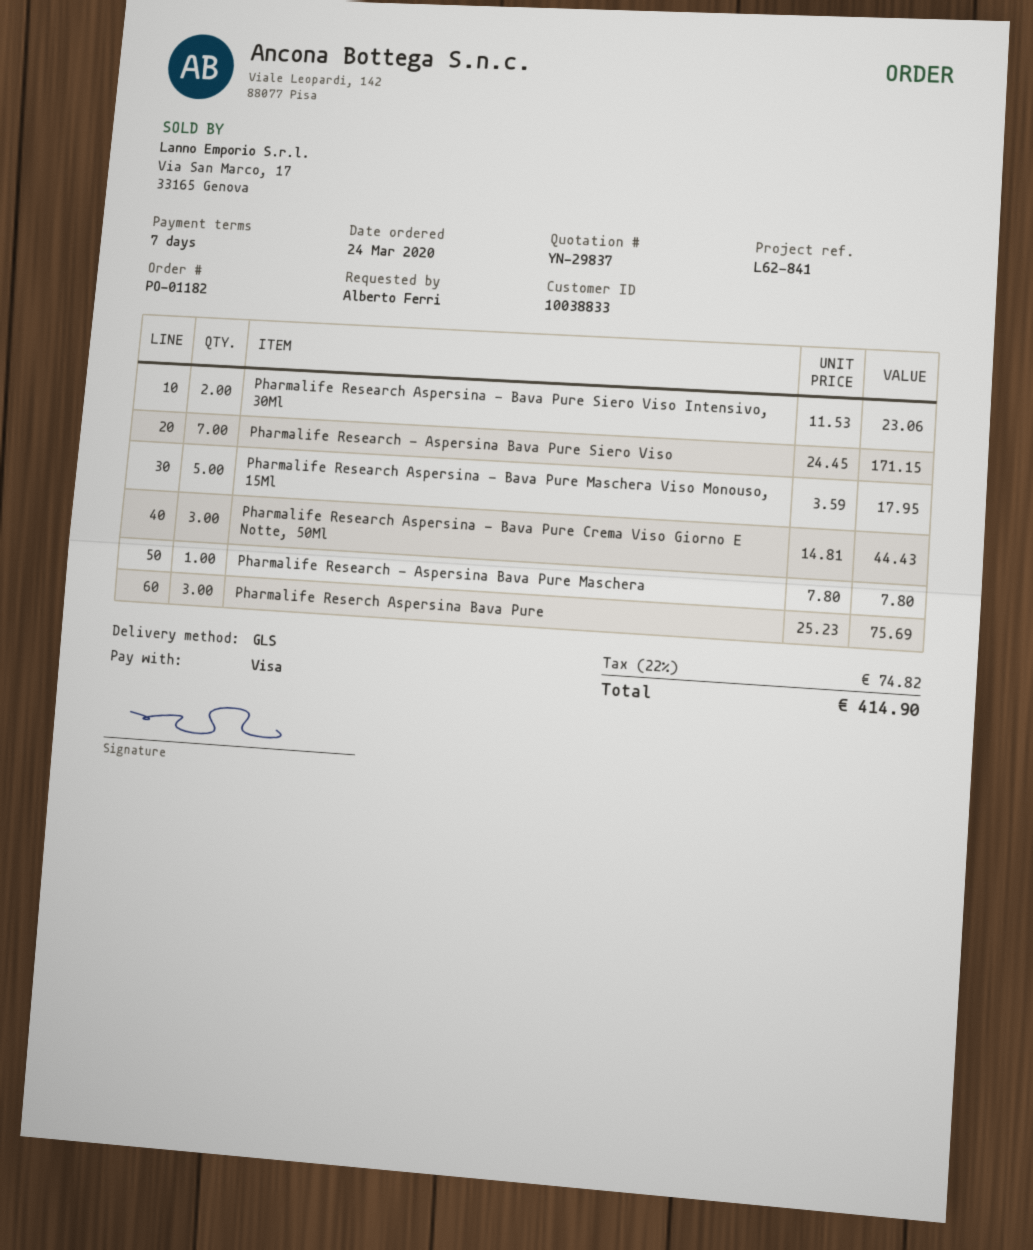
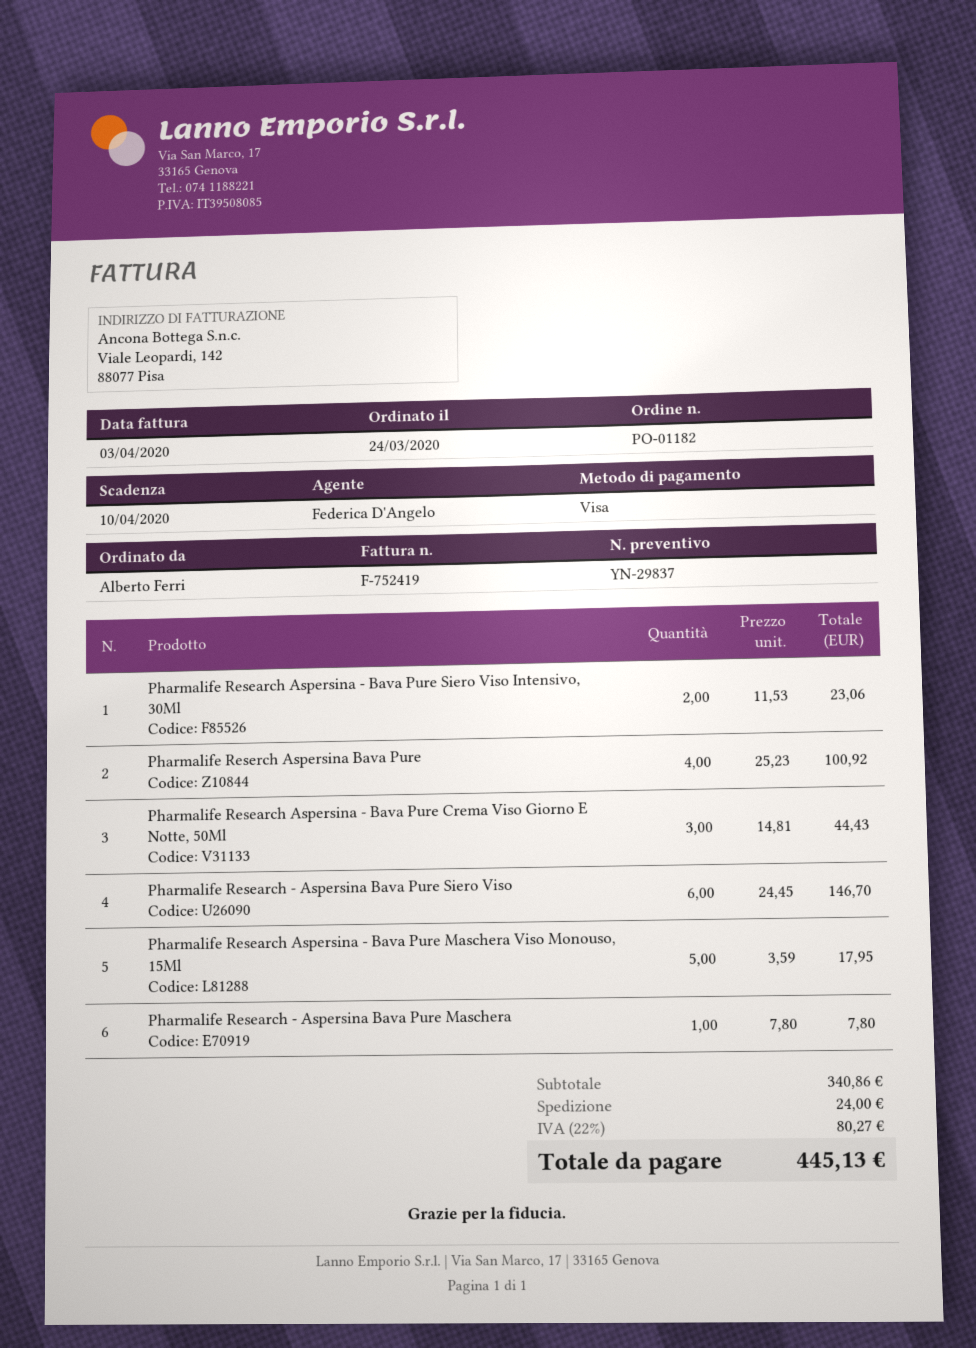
Pharmalife Research - Aspersina Bava Pure Siero Viso: 7 x 24.45 = 171.15 -> 6 x 24.45 = 146.70
Pharmalife Reserch Aspersina Bava Pure: 3 x 25.23 = 75.69 -> 4 x 25.23 = 100.92
shipping: none -> 24.00
tax: 22% = 74.82 -> 22% = 80.27
total: 414.90 -> 445.13

